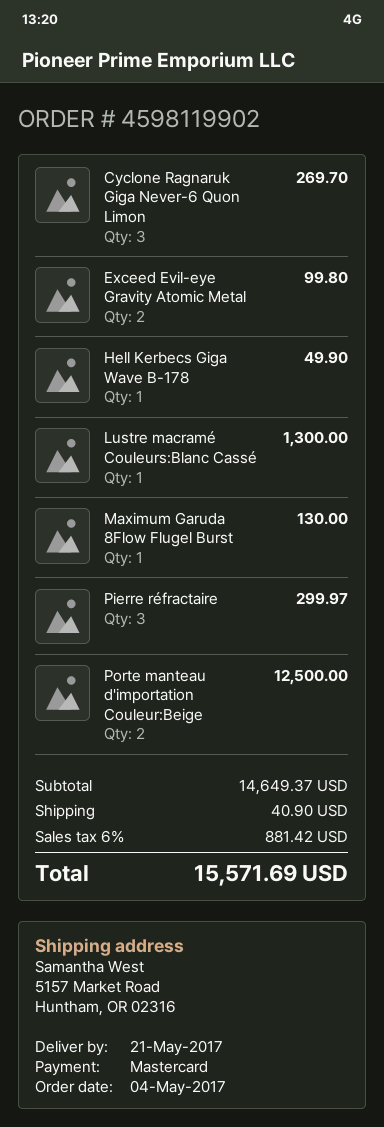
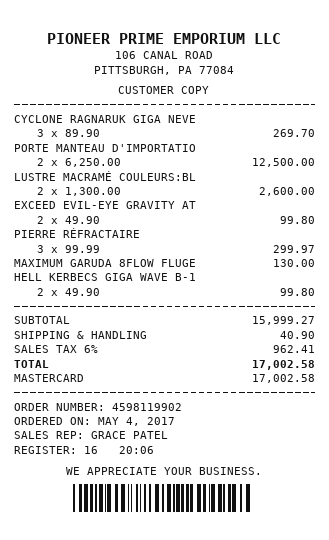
Hell Kerbecs Giga Wave B-178: 1 for 49.90 -> 2 for 99.80
Lustre macramé Couleurs:Blanc Cassé: 1 for 1300.00 -> 2 for 2600.00
subtotal: 14649.37 -> 15999.27
tax: 6% = 881.42 -> 6% = 962.41
total: 15571.69 -> 17002.58

